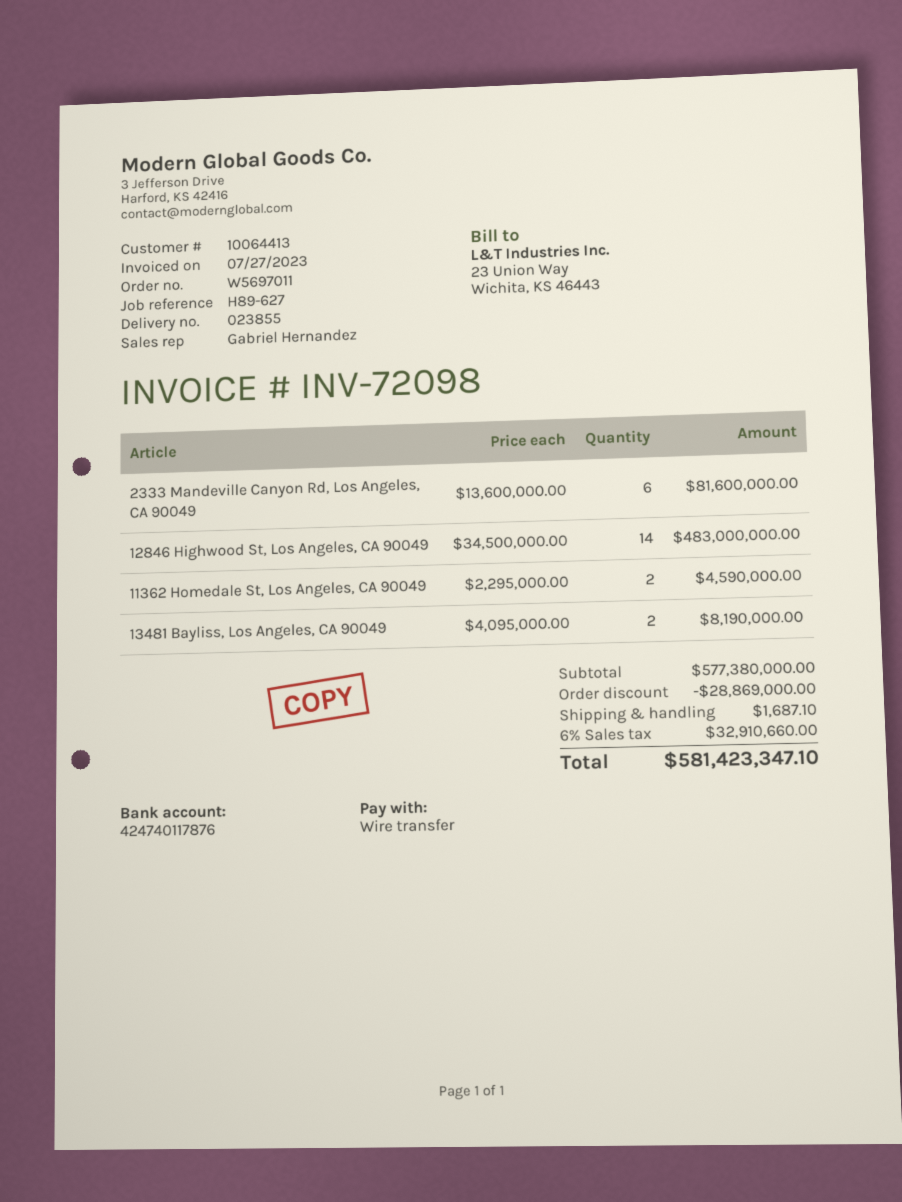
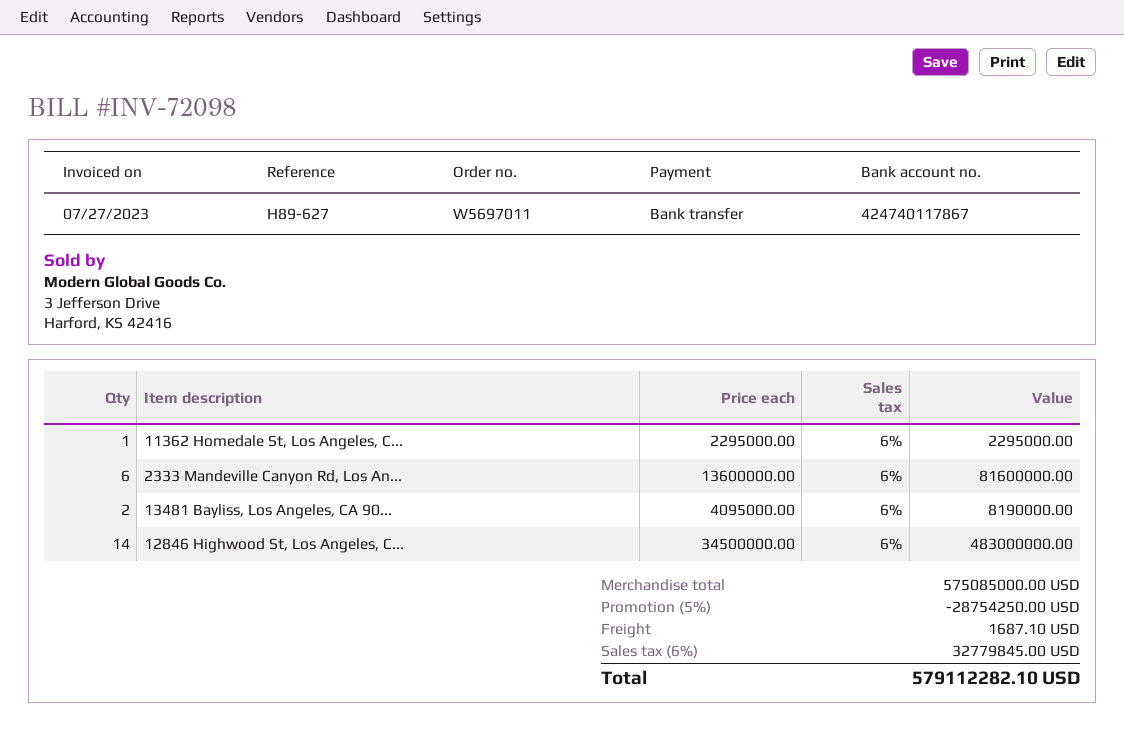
bank account: 424740117876 -> 424740117867
11362 Homedale St, Los Angeles, CA 90049: 2 x 2295000.00 = 4590000.00 -> 1 x 2295000.00 = 2295000.00
subtotal: 577380000.00 -> 575085000.00
discount: 28869000.00 -> 28754250.00
tax: 6% = 32910660.00 -> 6% = 32779845.00
total: 581423347.10 -> 579112282.10

